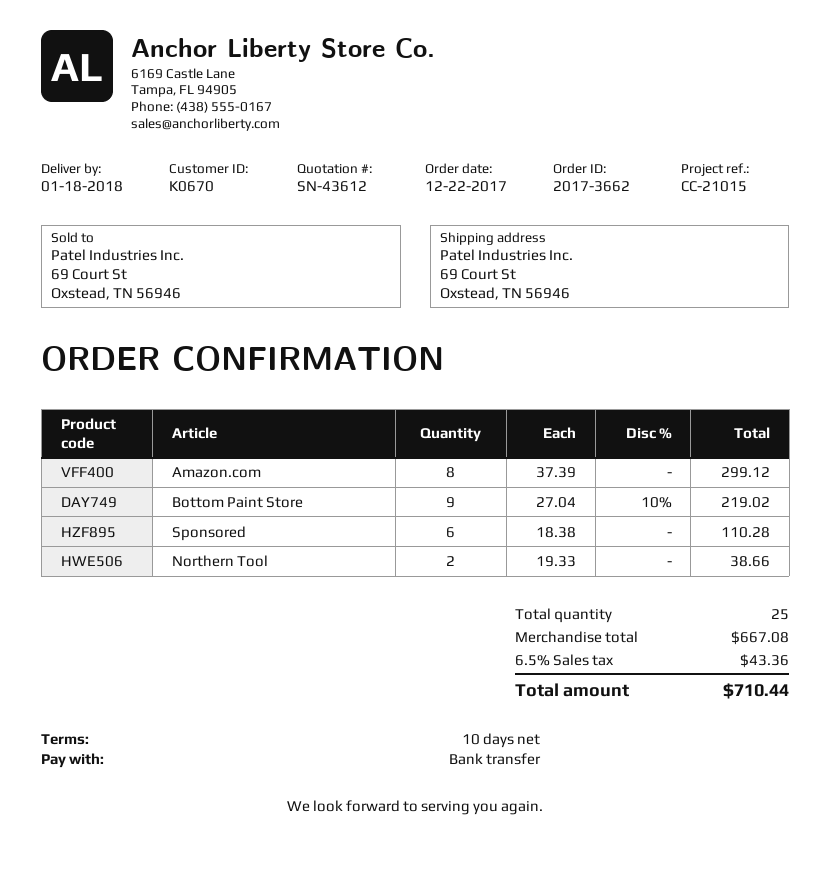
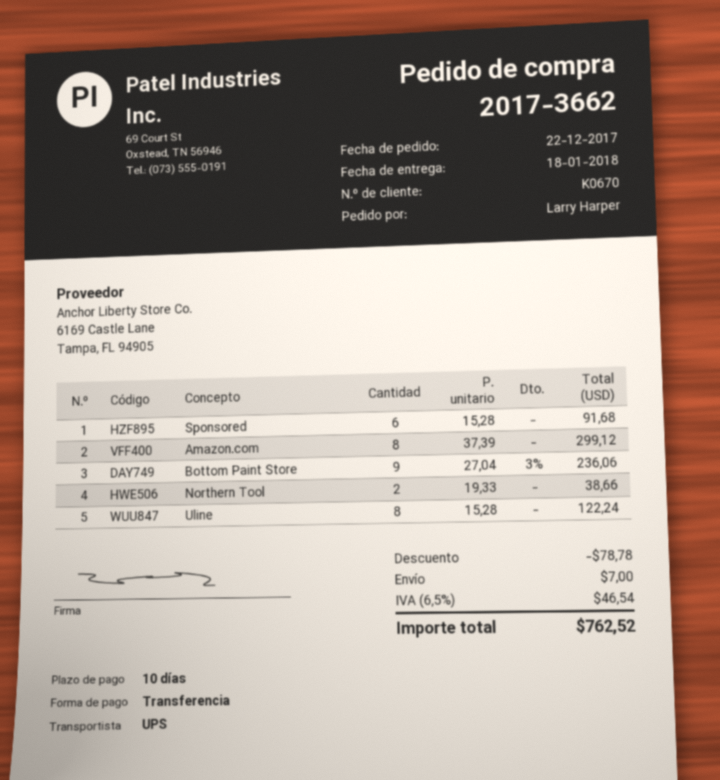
Bottom Paint Store: 9 x 27.04 - 10% = 219.02 -> 9 x 27.04 - 3% = 236.06
Sponsored: 6 x 18.38 = 110.28 -> 6 x 15.28 = 91.68
Uline: none -> 8 x 15.28 = 122.24
discount: none -> 78.78
shipping: none -> 7.00
tax: 6.5% = 43.36 -> 6.5% = 46.54
total: 710.44 -> 762.52

